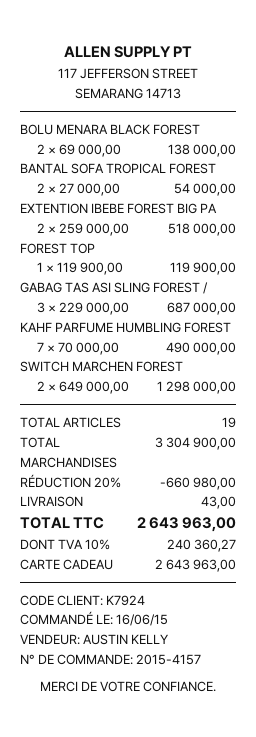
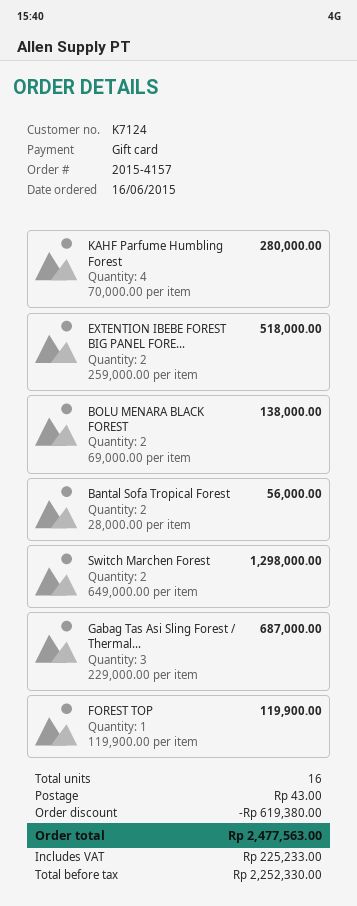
customer number: K7924 -> K7124
BANTAL SOFA TROPICAL FOREST: 2 x 27000.00 = 54000.00 -> 2 x 28000.00 = 56000.00
KAHF PARFUME HUMBLING FOREST: 7 x 70000.00 = 490000.00 -> 4 x 70000.00 = 280000.00
total quantity: 19 -> 16
discount: 660980.00 -> 619380.00
tax: 240360.27 -> 225233.00
total: 2643963.00 -> 2477563.00

